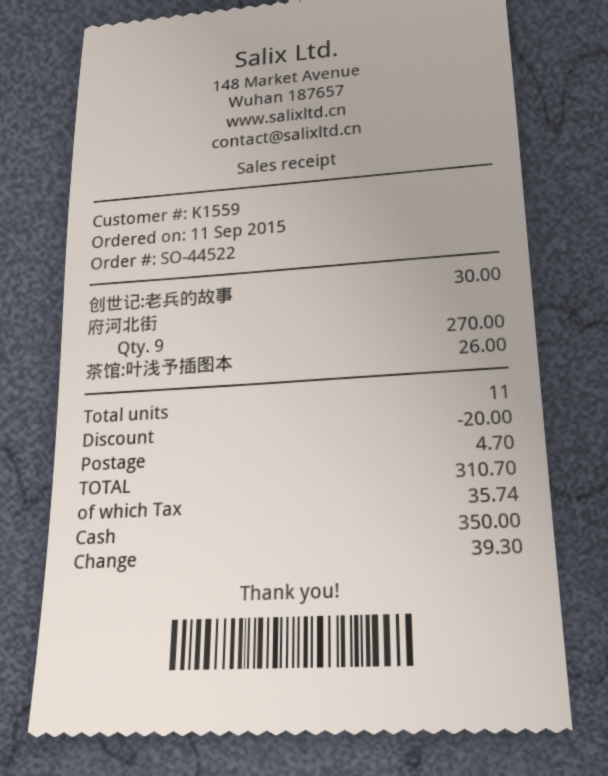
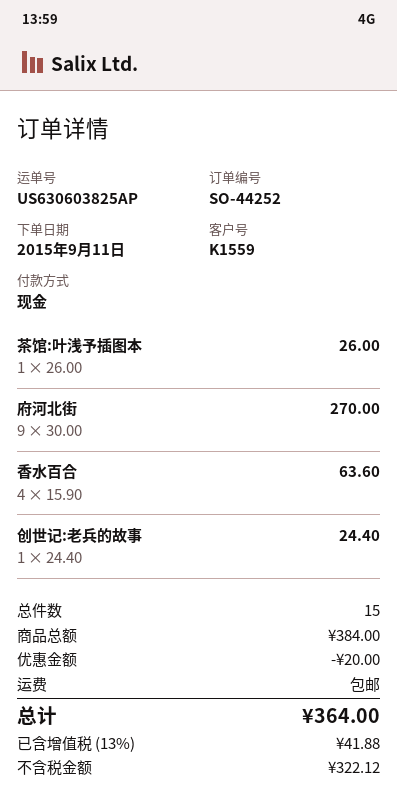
order number: SO-44522 -> SO-44252
创世记:老兵的故事: 1 for 30.00 -> 1 for 24.40
香水百合: none -> 4 for 63.60
total quantity: 11 -> 15
shipping: 4.70 -> 0.00
tax: 35.74 -> 41.88
total: 310.70 -> 364.00

